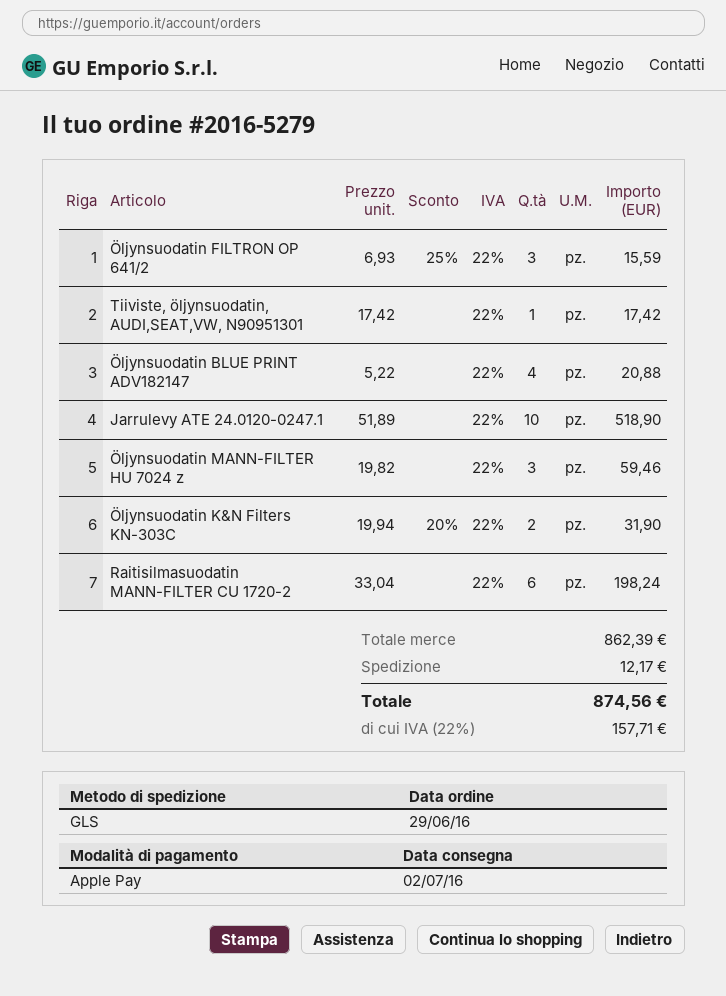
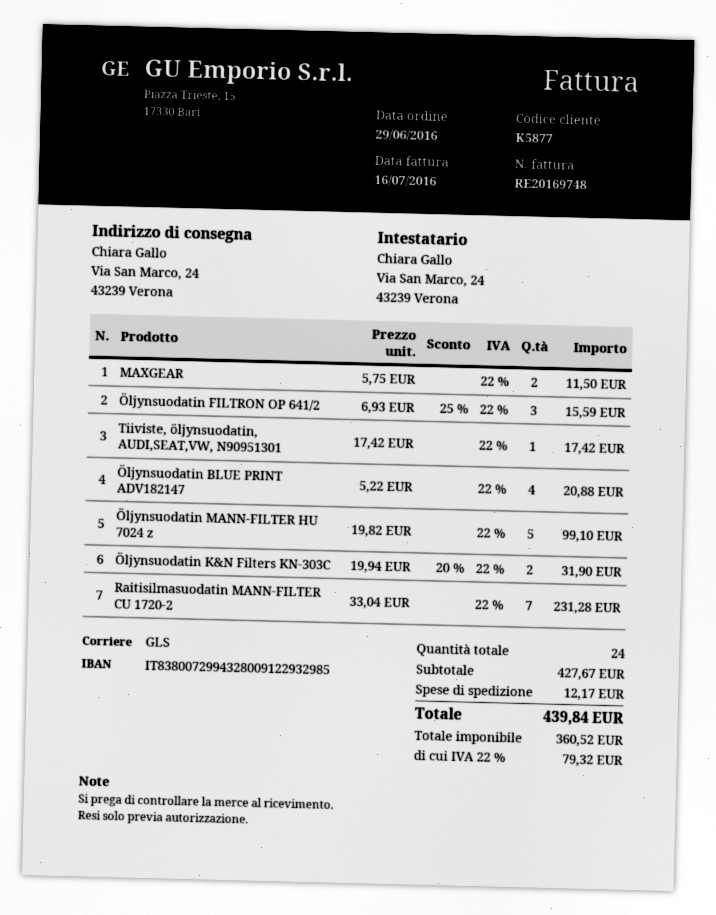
Jarrulevy ATE 24.0120-0247.1: 10 x 51.89 = 518.90 -> none
Öljynsuodatin MANN-FILTER HU 7024 z: 3 x 19.82 = 59.46 -> 5 x 19.82 = 99.10
Raitisilmasuodatin MANN-FILTER CU 1720-2: 6 x 33.04 = 198.24 -> 7 x 33.04 = 231.28
MAXGEAR: none -> 2 x 5.75 = 11.50
subtotal: 862.39 -> 427.67
tax: 22% = 157.71 -> 22% = 79.32
total: 874.56 -> 439.84

